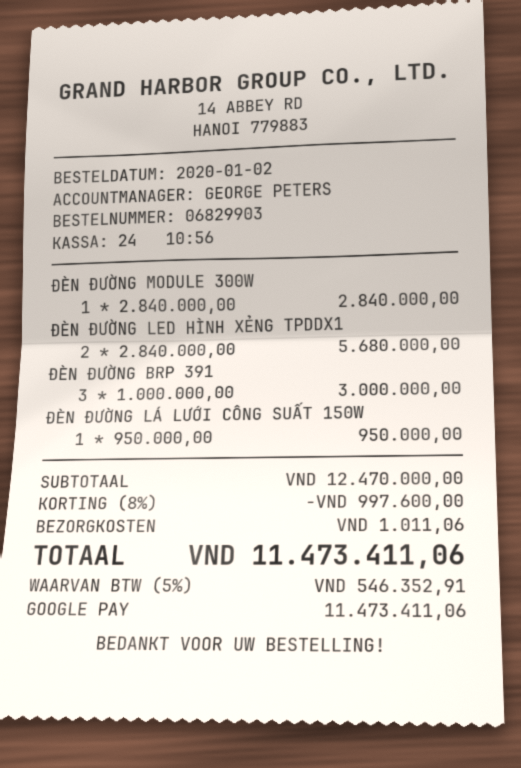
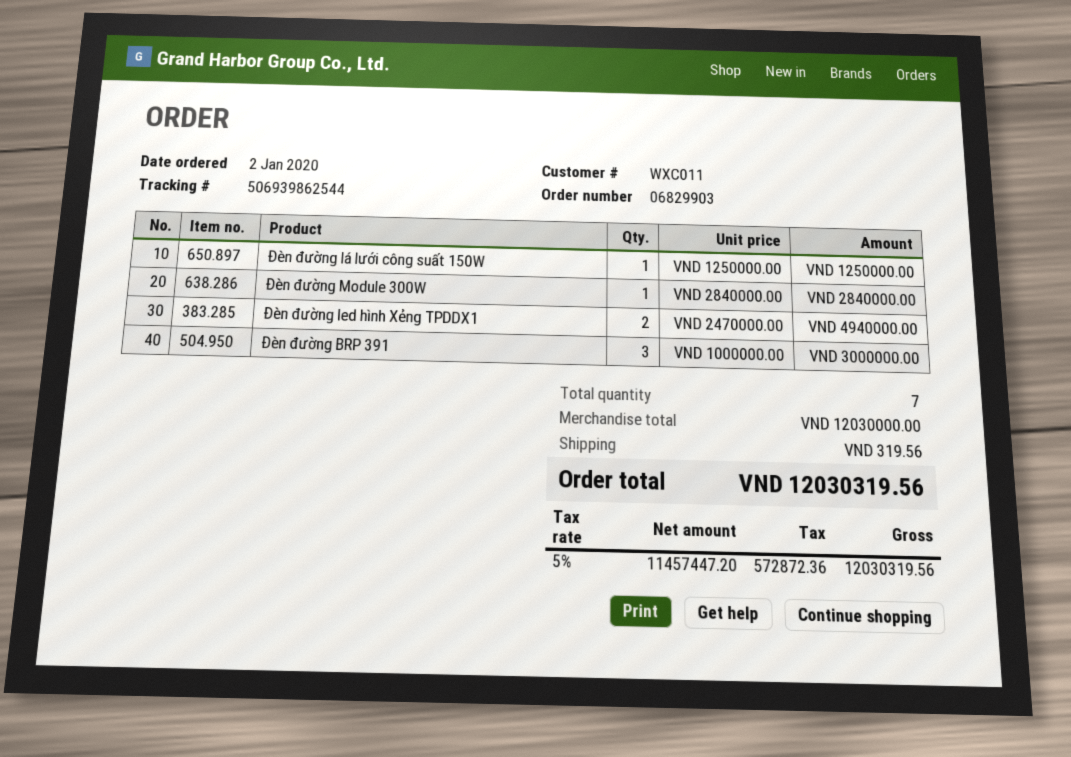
ĐÈN ĐƯỜNG LED HÌNH XẺNG TPDDX1: 2 x 2840000.00 = 5680000.00 -> 2 x 2470000.00 = 4940000.00
ĐÈN ĐƯỜNG LÁ LƯỚI CÔNG SUẤT 150W: 1 x 950000.00 = 950000.00 -> 1 x 1250000.00 = 1250000.00
subtotal: 12470000.00 -> 12030000.00
discount: 8% = 997600.00 -> none
shipping: 1011.06 -> 319.56
tax: 5% = 546352.91 -> 5% = 572872.36
total: 11473411.06 -> 12030319.56

